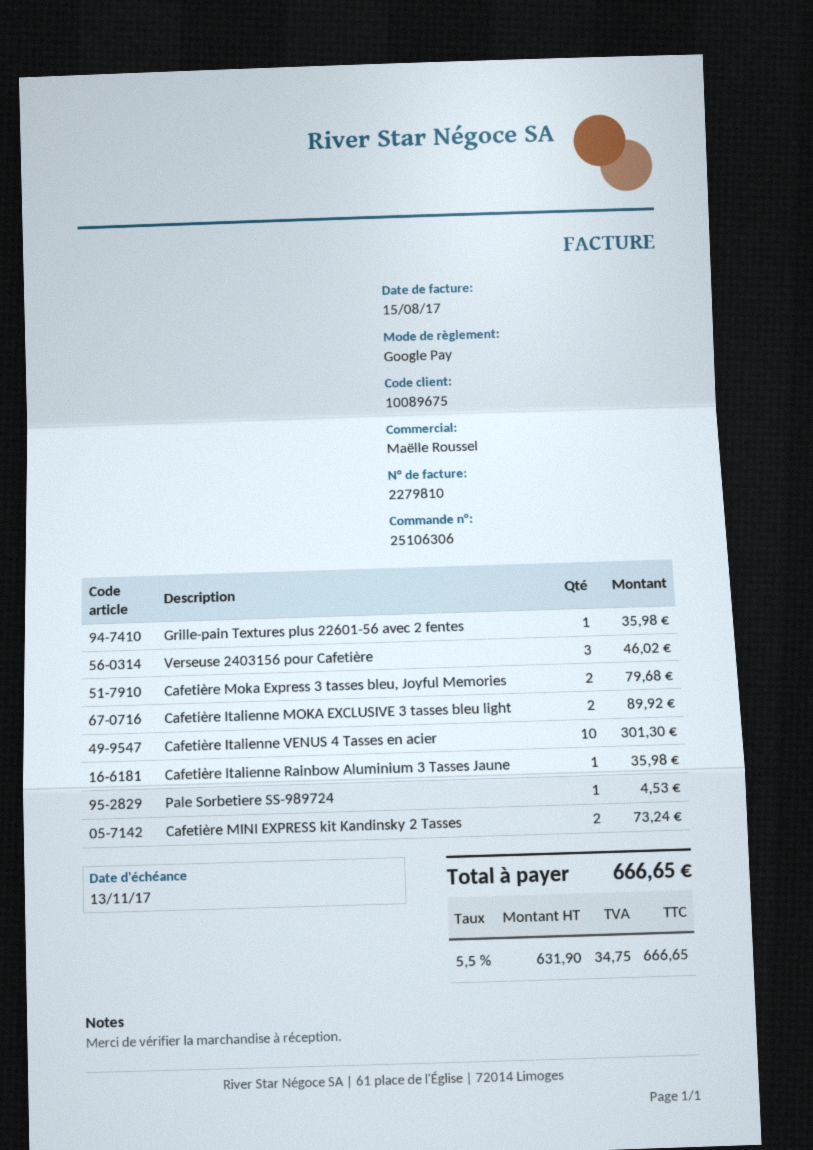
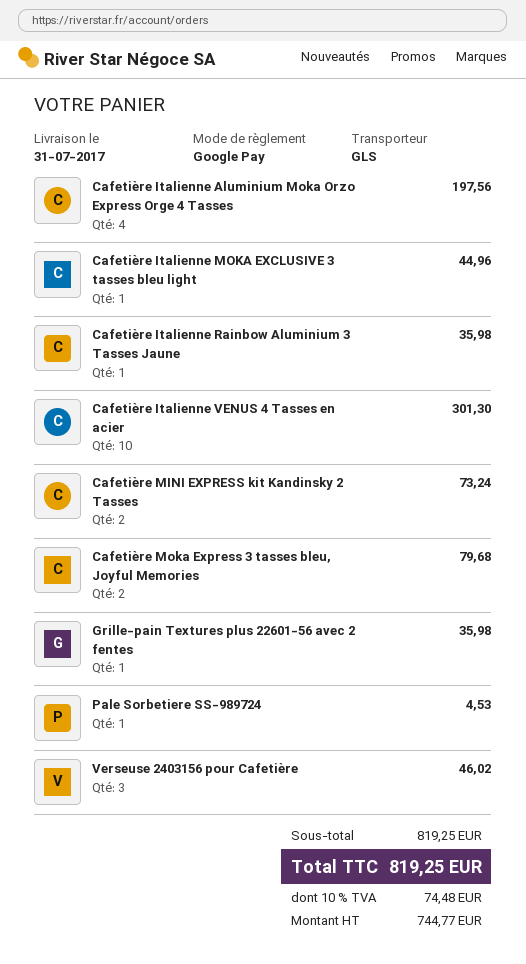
Cafetière Italienne MOKA EXCLUSIVE 3 tasses bleu light: 2 for 89.92 -> 1 for 44.96
Cafetière Italienne Aluminium Moka Orzo Express Orge 4 Tasses: none -> 4 for 197.56
net: 631.90 -> 744.77
tax: 5.5% = 34.75 -> 10% = 74.48
total: 666.65 -> 819.25

